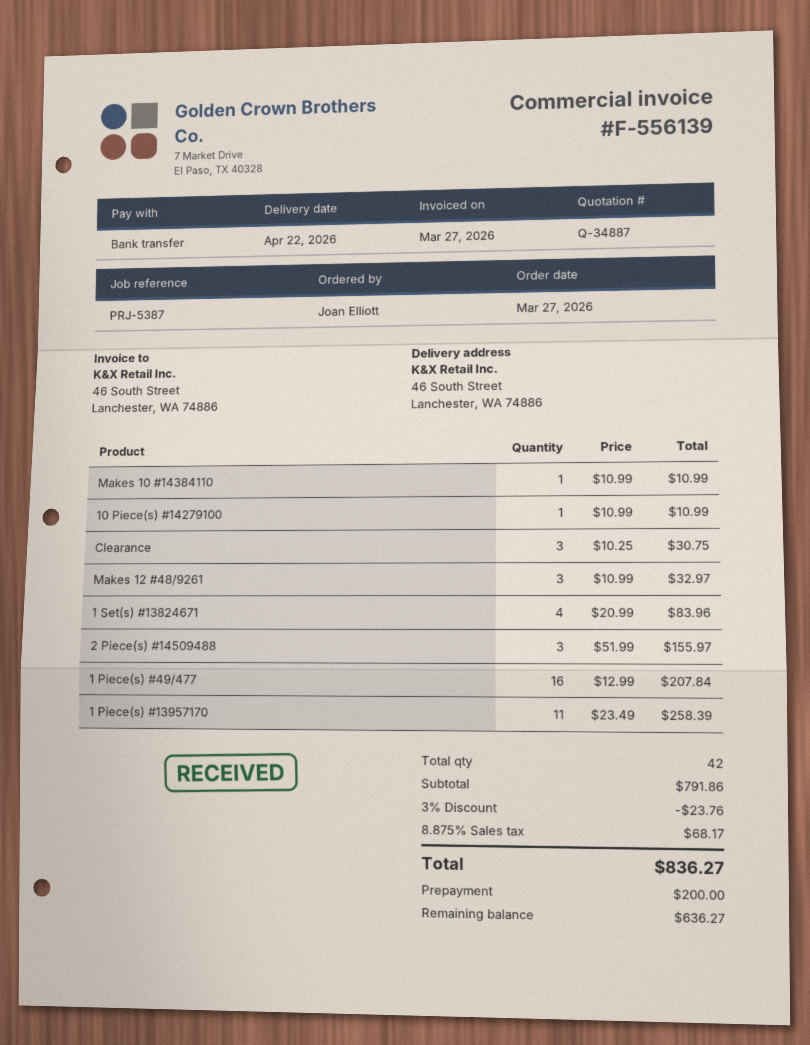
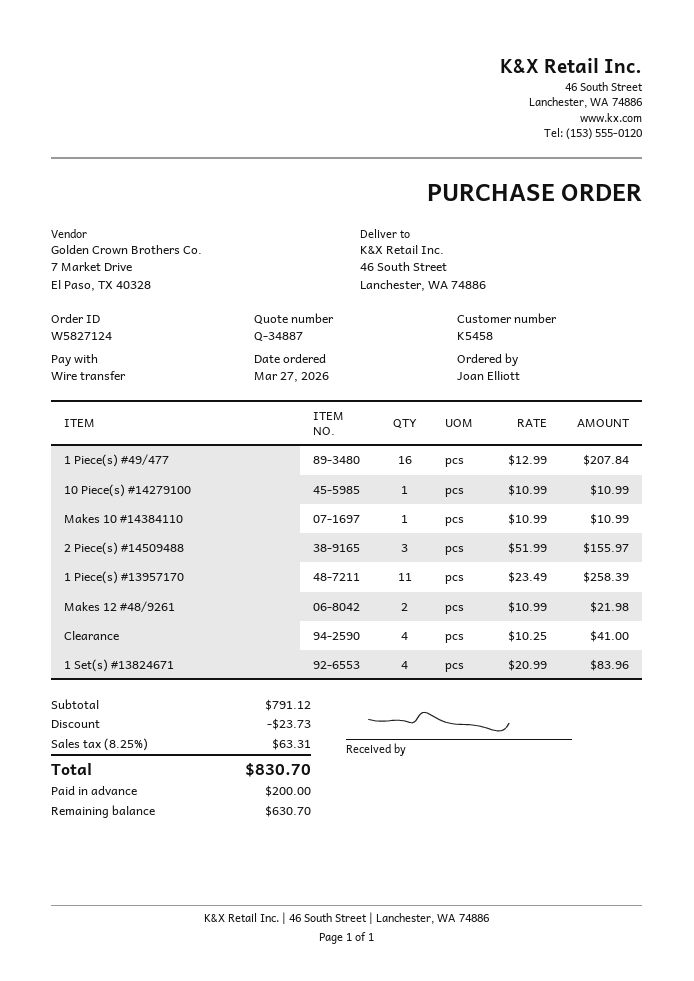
Clearance: 3 x 10.25 = 30.75 -> 4 x 10.25 = 41.00
Makes 12 #48/9261: 3 x 10.99 = 32.97 -> 2 x 10.99 = 21.98
subtotal: 791.86 -> 791.12
discount: 23.76 -> 23.73
tax: 8.875% = 68.17 -> 8.25% = 63.31
total: 836.27 -> 830.70
balance: 636.27 -> 630.70

